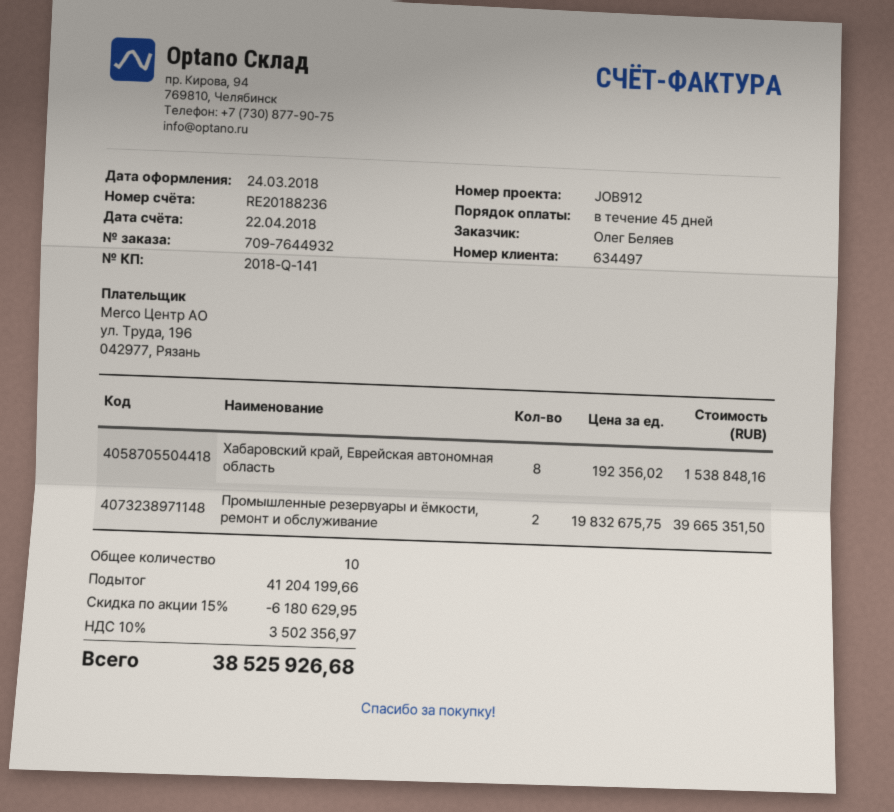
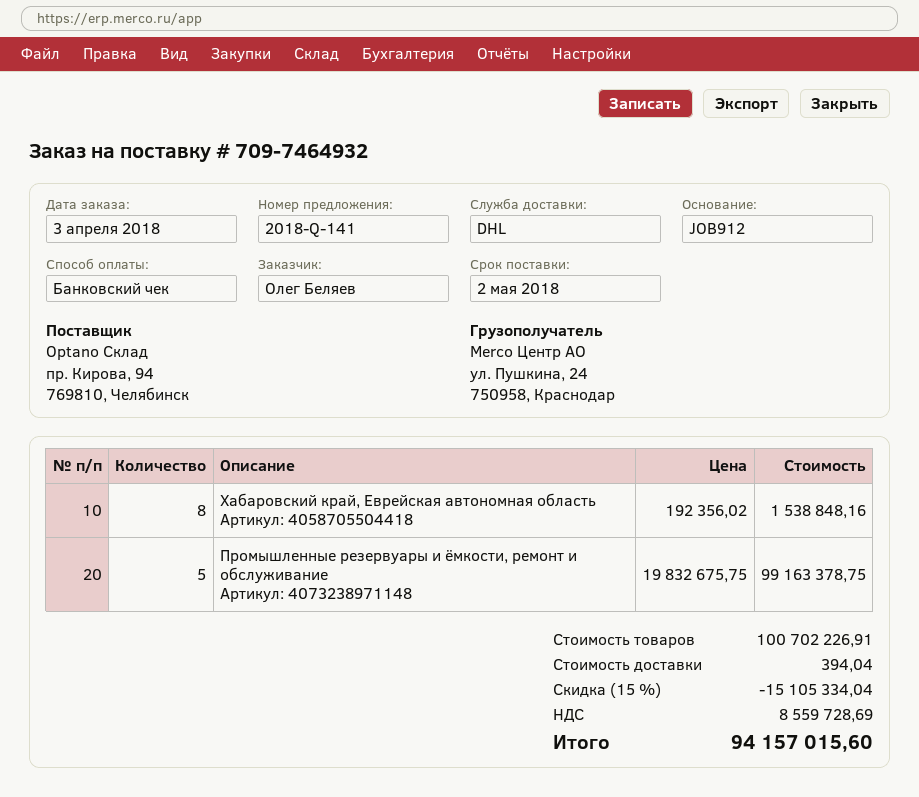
order number: 709-7644932 -> 709-7464932
order date: 2018-03-24 -> 2018-04-03
Промышленные резервуары и ёмкости, ремонт и обслуживание: 2 x 19832675.75 = 39665351.50 -> 5 x 19832675.75 = 99163378.75
subtotal: 41204199.66 -> 100702226.91
discount: 15% = 6180629.95 -> 15% = 15105334.04
shipping: none -> 394.04
tax: 3502356.97 -> 8559728.69
total: 38525926.68 -> 94157015.60

